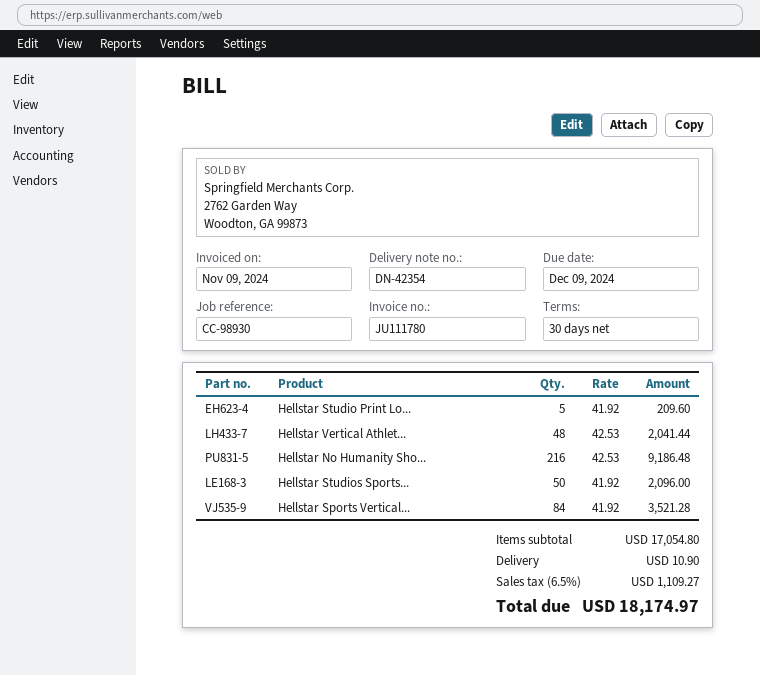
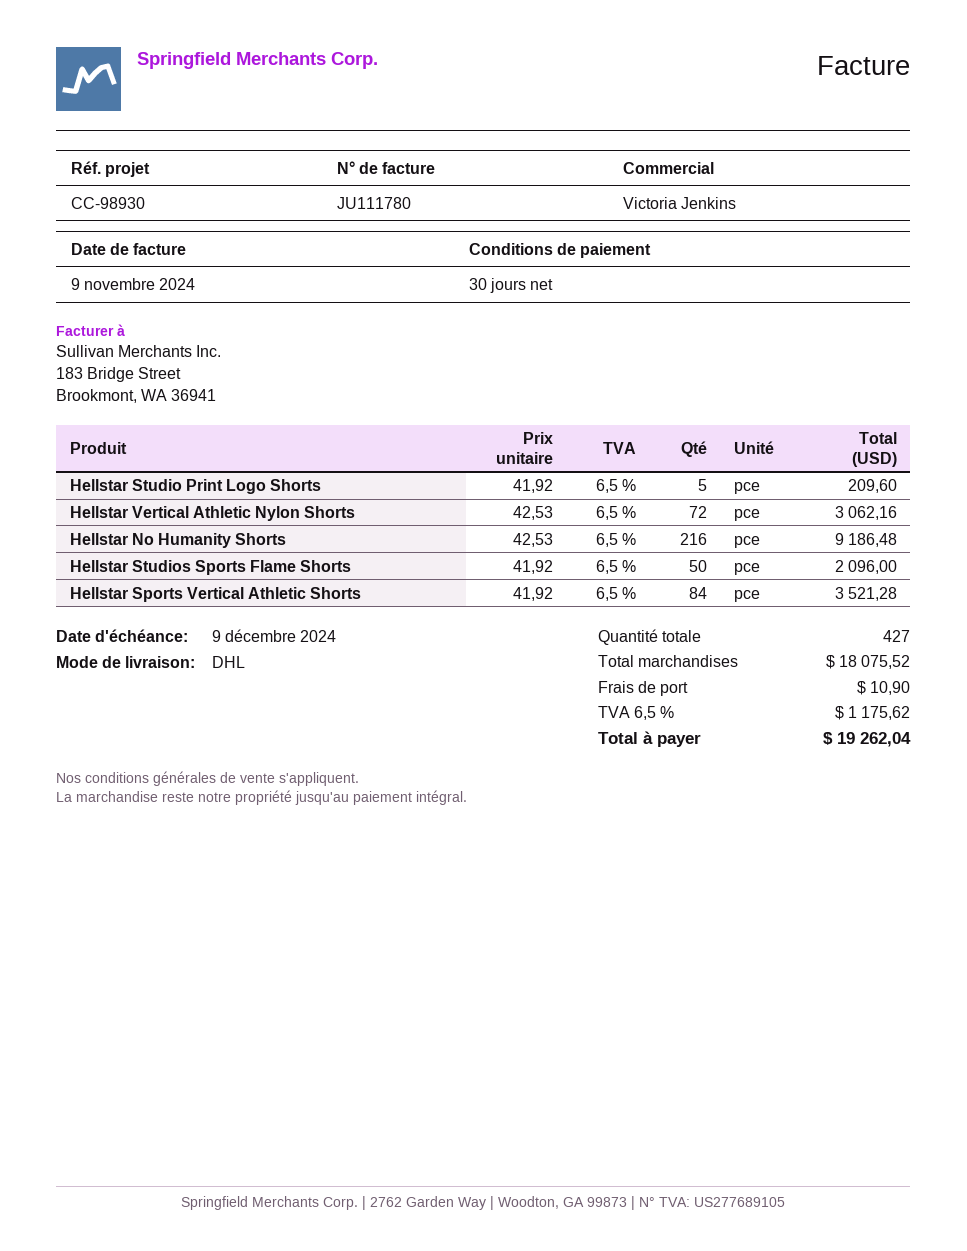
Hellstar Vertical Athlet...: 48 x 42.53 = 2041.44 -> 72 x 42.53 = 3062.16
subtotal: 17054.80 -> 18075.52
tax: 6.5% = 1109.27 -> 6.5% = 1175.62
total: 18174.97 -> 19262.04

